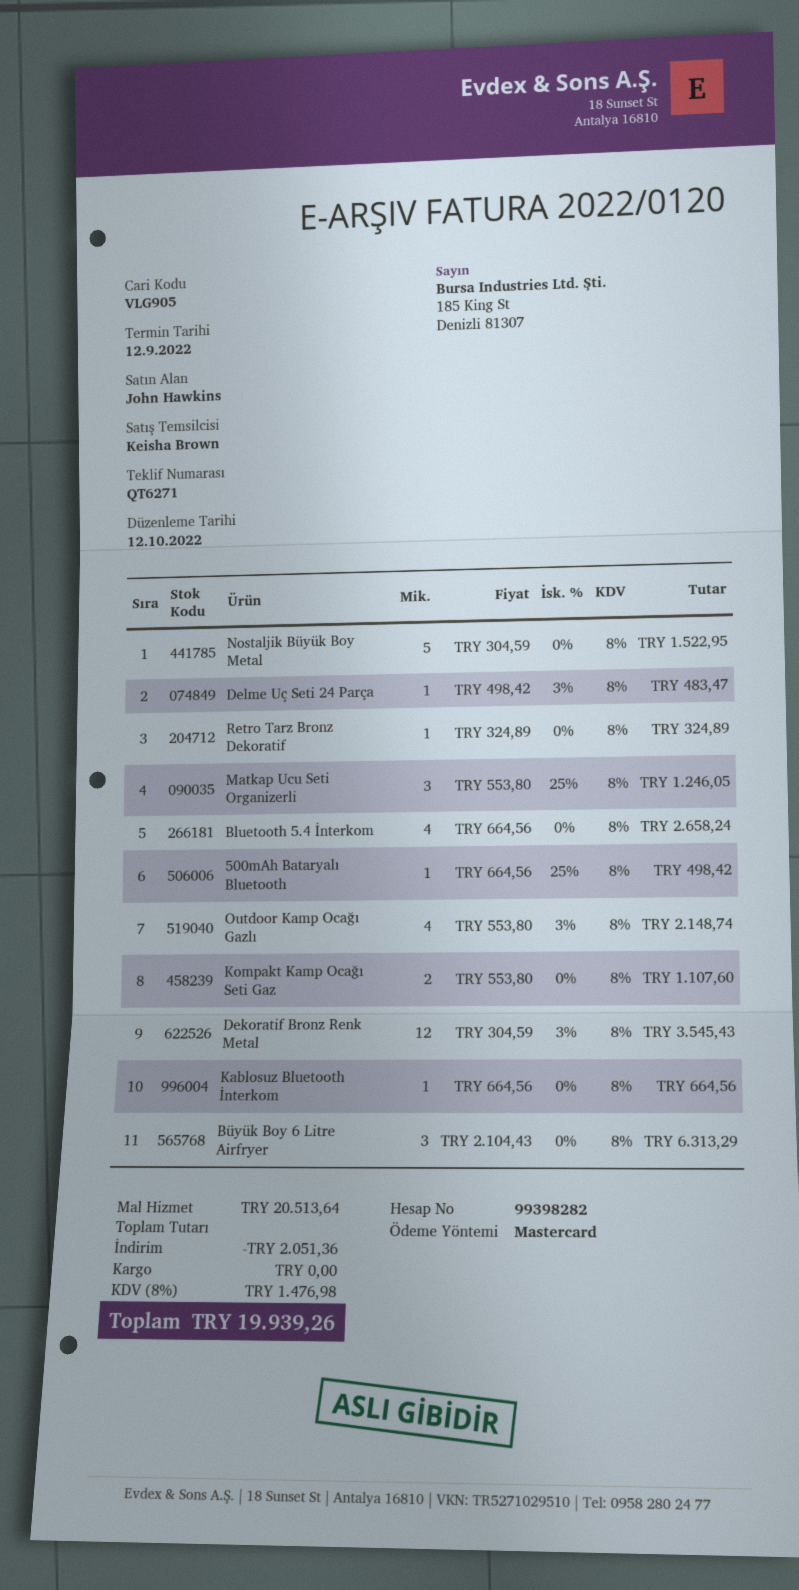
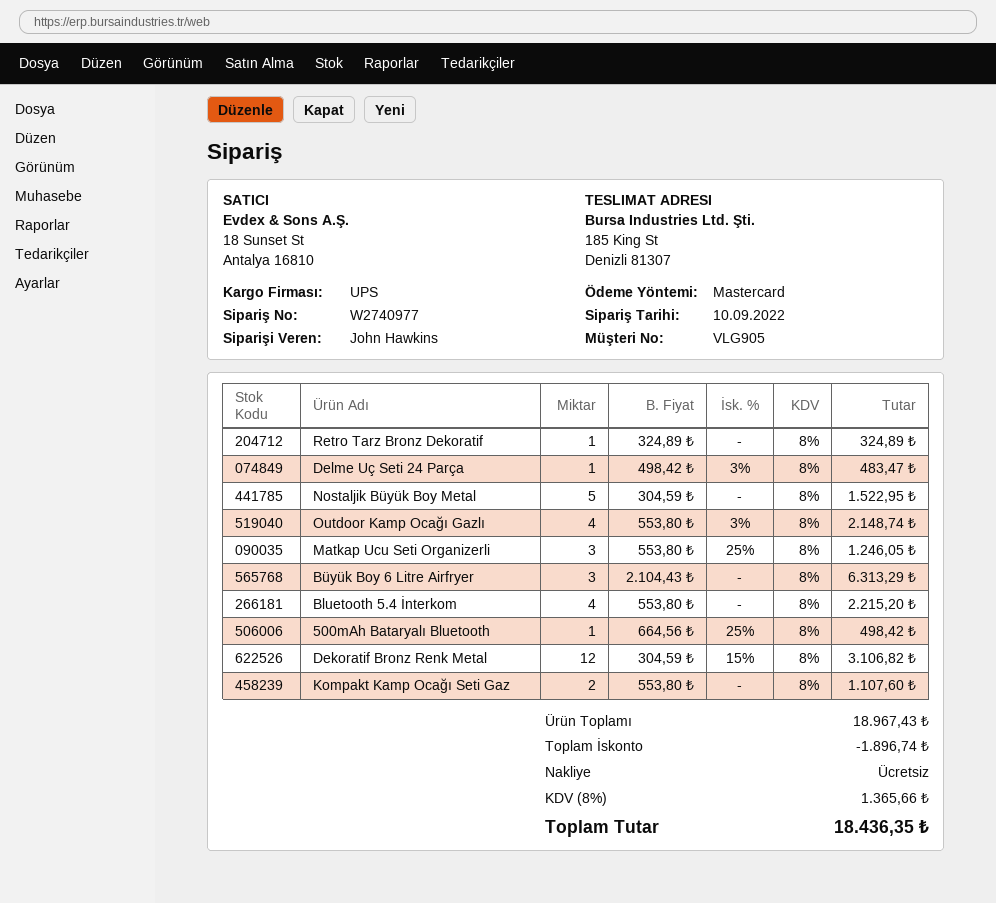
Bluetooth 5.4 İnterkom: 4 x 664.56 = 2658.24 -> 4 x 553.80 = 2215.20
Dekoratif Bronz Renk Metal: 12 x 304.59 - 3% = 3545.43 -> 12 x 304.59 - 15% = 3106.82
Kablosuz Bluetooth İnterkom: 1 x 664.56 = 664.56 -> none
subtotal: 20513.64 -> 18967.43
discount: 2051.36 -> 1896.74
tax: 8% = 1476.98 -> 8% = 1365.66
total: 19939.26 -> 18436.35

